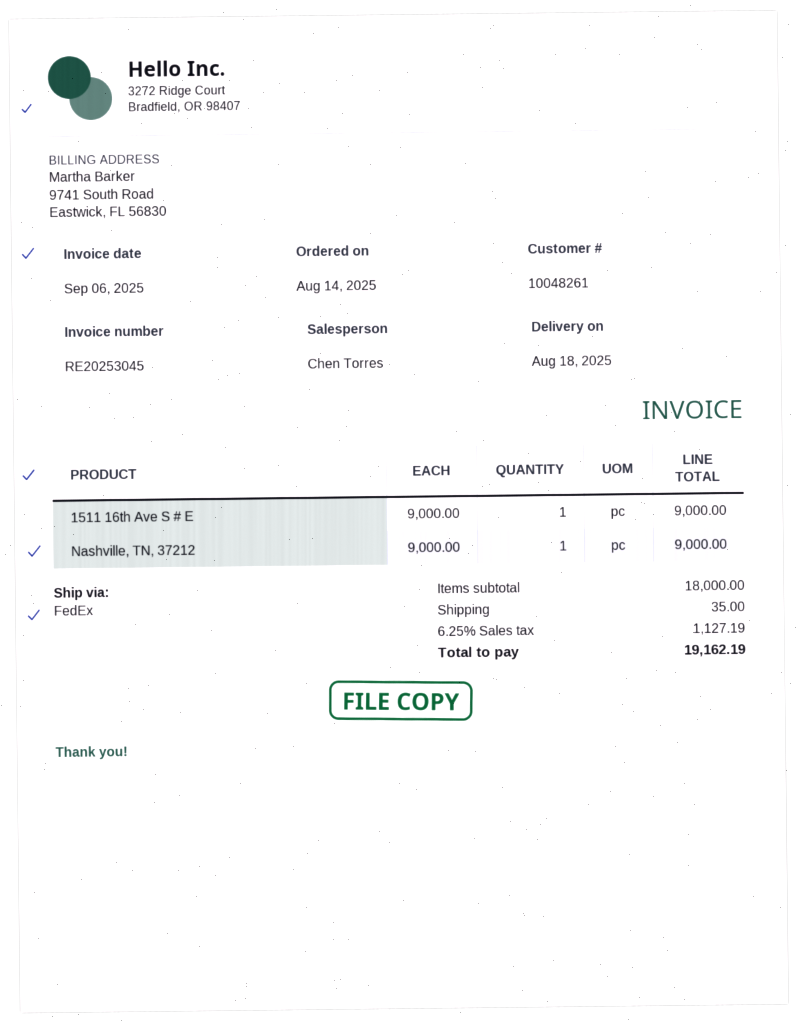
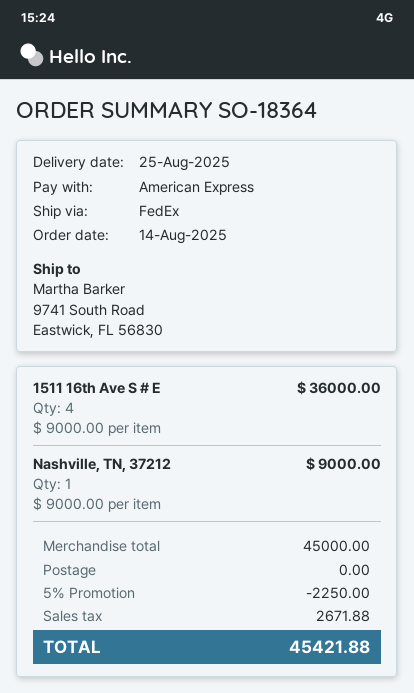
delivery date: 2025-08-18 -> 2025-08-25
1511 16th Ave S # E: 1 x 9000.00 = 9000.00 -> 4 x 9000.00 = 36000.00
subtotal: 18000.00 -> 45000.00
discount: none -> 5% = 2250.00
shipping: 35.00 -> 0.00
tax: 1127.19 -> 2671.88
total: 19162.19 -> 45421.88

